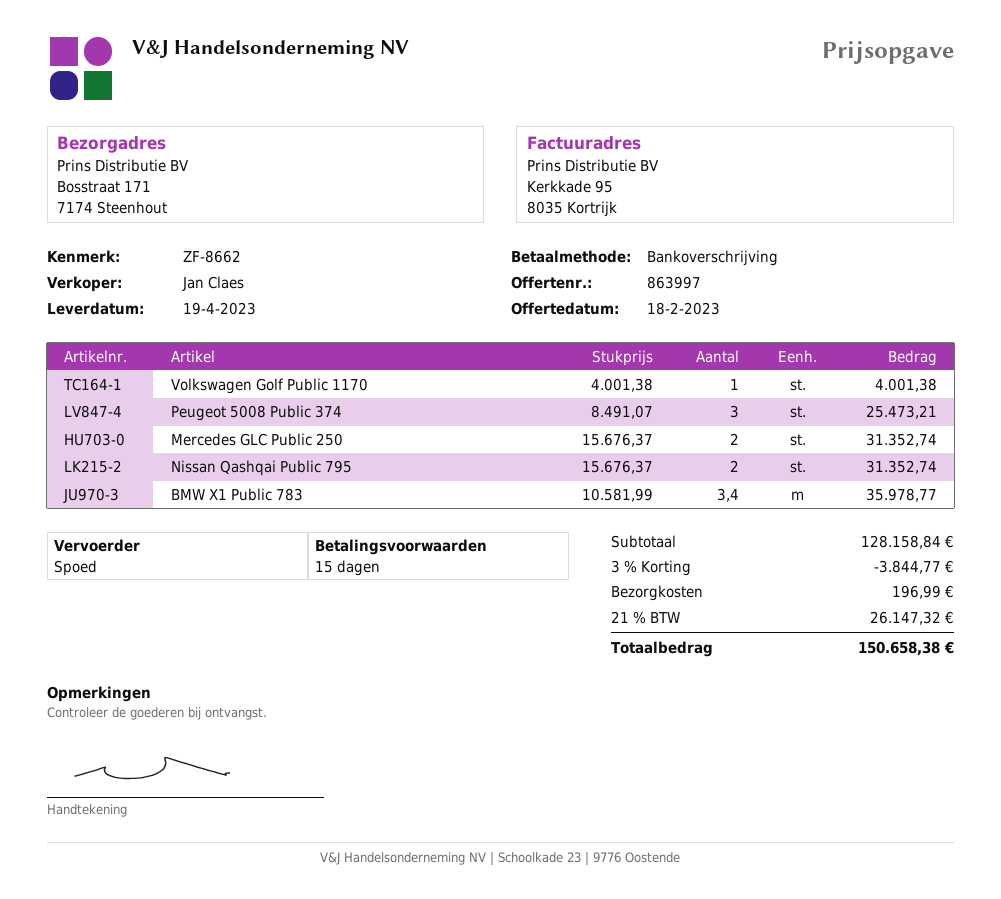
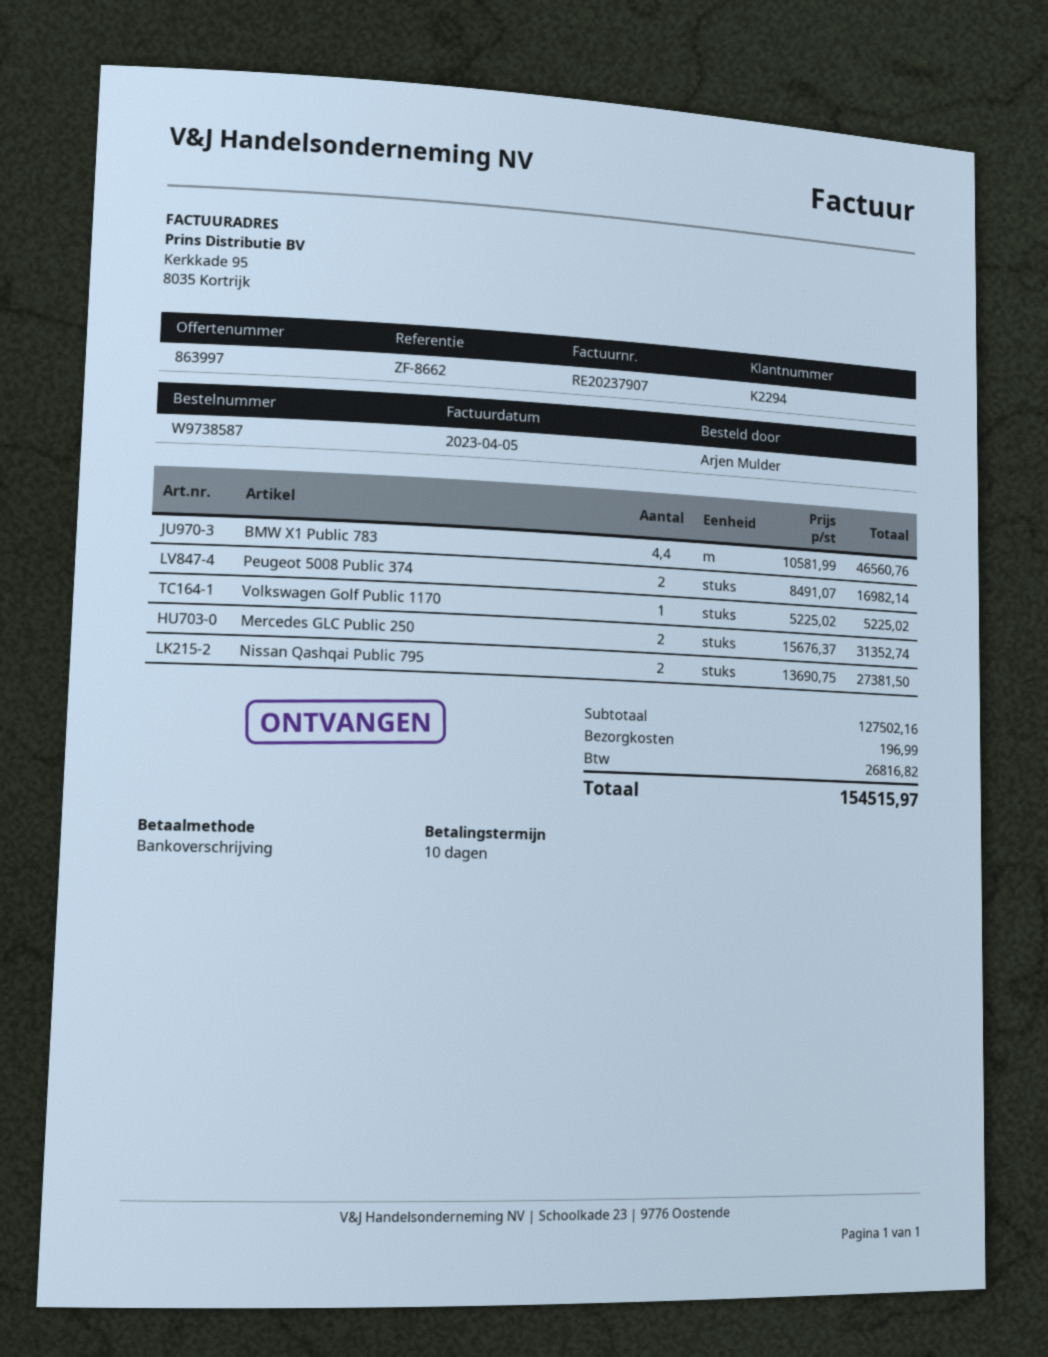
payment terms: 15 days -> 10 days
Volkswagen Golf Public 1170: 1 x 4001.38 = 4001.38 -> 1 x 5225.02 = 5225.02
Peugeot 5008 Public 374: 3 x 8491.07 = 25473.21 -> 2 x 8491.07 = 16982.14
Nissan Qashqai Public 795: 2 x 15676.37 = 31352.74 -> 2 x 13690.75 = 27381.50
BMW X1 Public 783: 3.4 x 10581.99 = 35978.77 -> 4.4 x 10581.99 = 46560.76
subtotal: 128158.84 -> 127502.16
discount: 3% = 3844.77 -> none
tax: 26147.32 -> 26816.82
total: 150658.38 -> 154515.97

